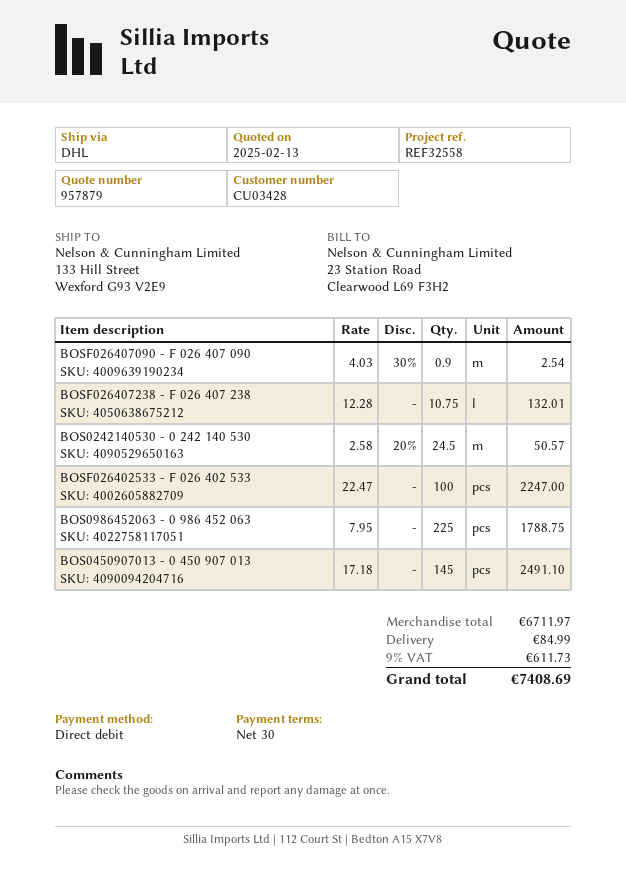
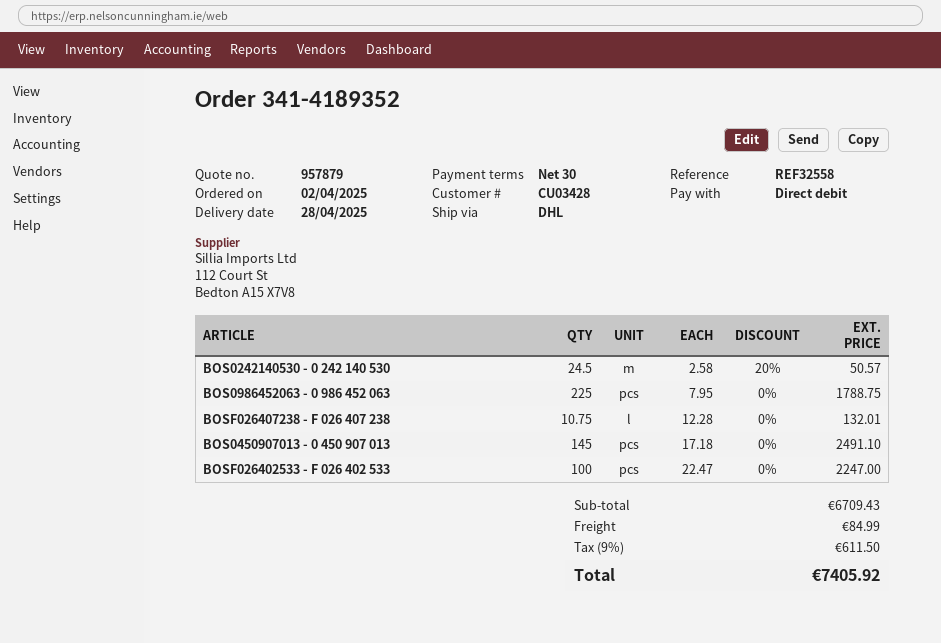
BOSF026407090 - F 026 407 090: 0.9 x 4.03 - 30% = 2.54 -> none
subtotal: 6711.97 -> 6709.43
tax: 9% = 611.73 -> 9% = 611.50
total: 7408.69 -> 7405.92

